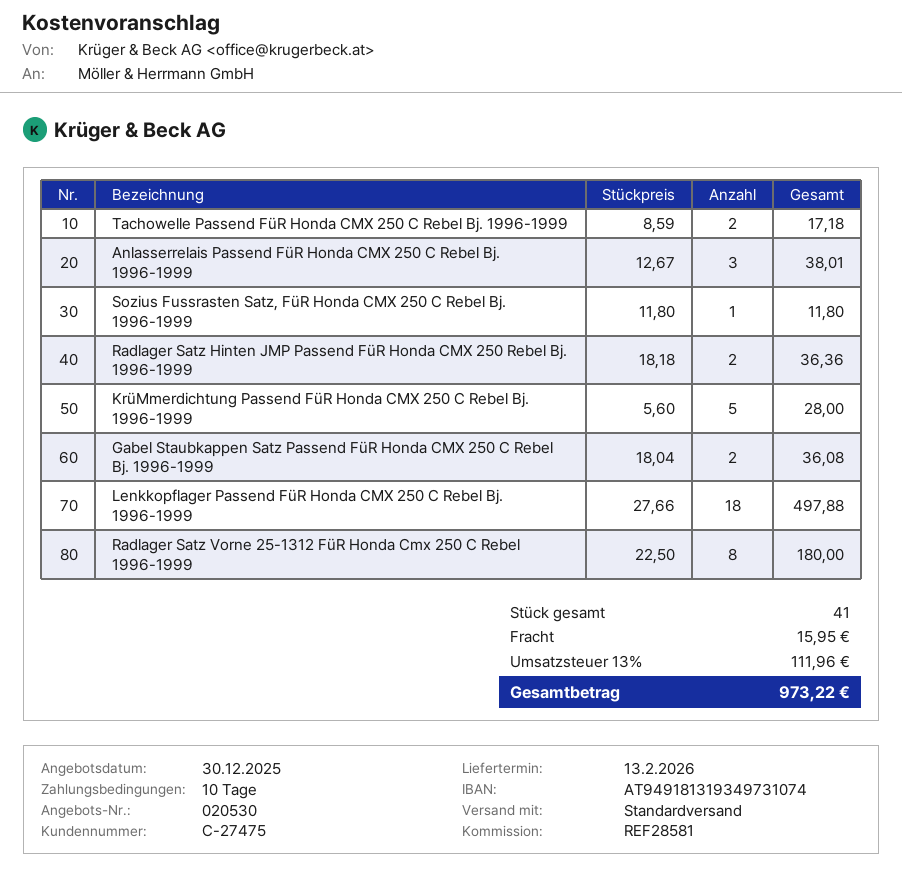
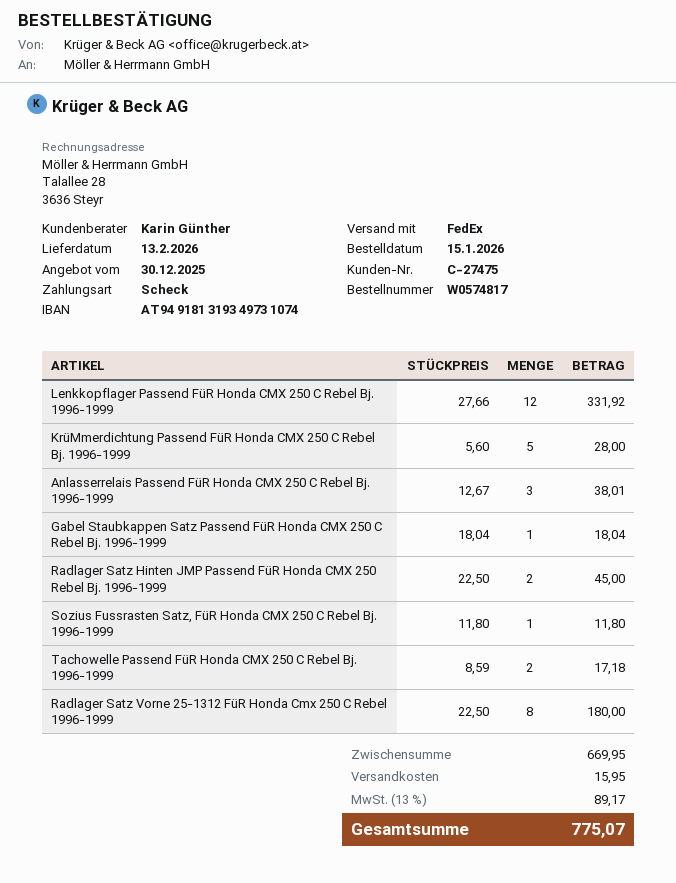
shipping method: standard -> FedEx
Radlager Satz Hinten JMP Passend FüR Honda CMX 250 Rebel Bj. 1996-1999: 2 x 18.18 = 36.36 -> 2 x 22.50 = 45.00
Gabel Staubkappen Satz Passend FüR Honda CMX 250 C Rebel Bj. 1996-1999: 2 x 18.04 = 36.08 -> 1 x 18.04 = 18.04
Lenkkopflager Passend FüR Honda CMX 250 C Rebel Bj. 1996-1999: 18 x 27.66 = 497.88 -> 12 x 27.66 = 331.92
tax: 13% = 111.96 -> 13% = 89.17
total: 973.22 -> 775.07

